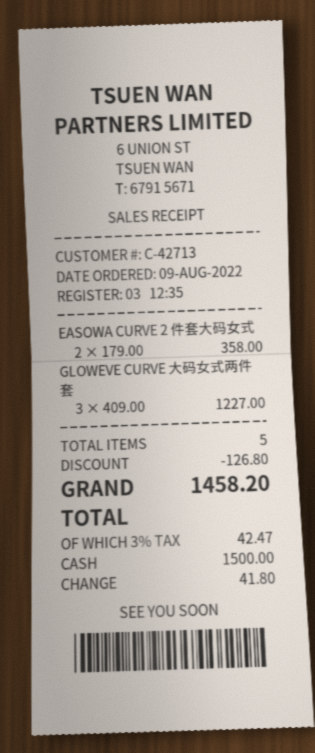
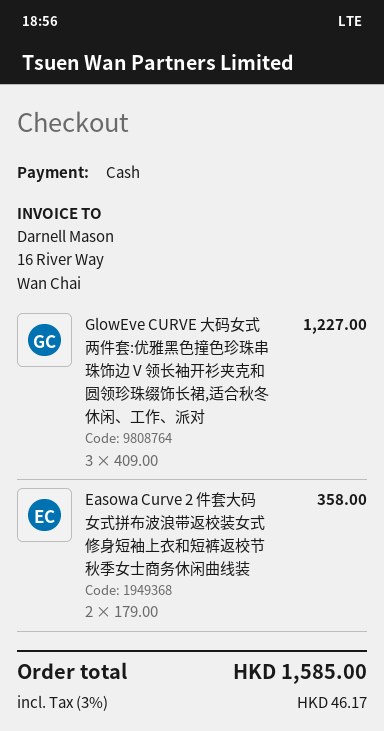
discount: 126.80 -> none
tax: 3% = 42.47 -> 3% = 46.17
total: 1458.20 -> 1585.00

